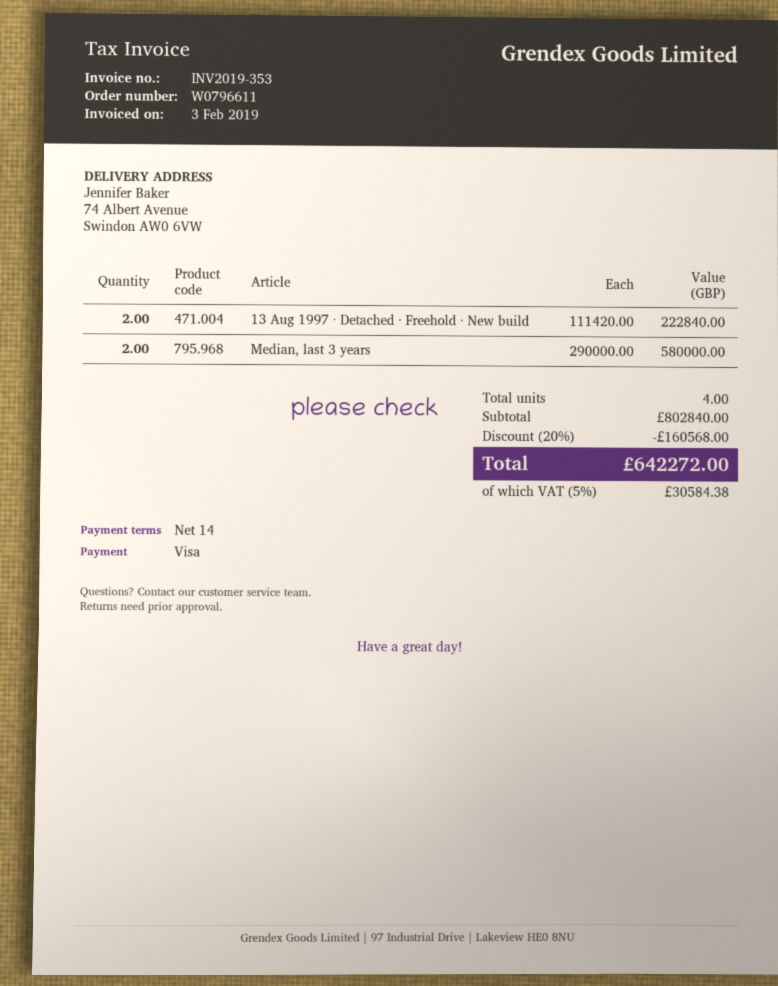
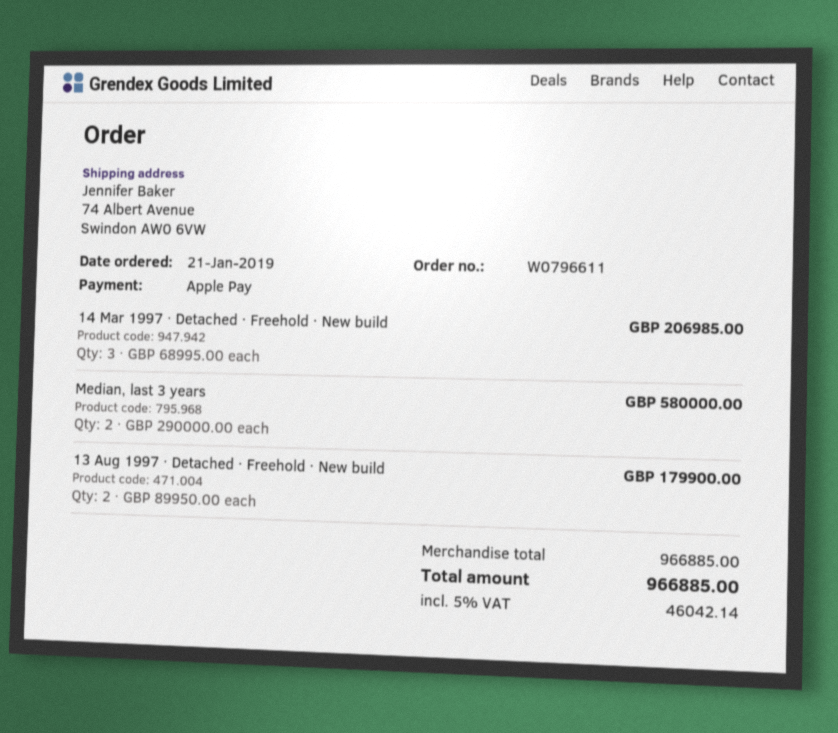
payment method: Visa -> Apple Pay
13 Aug 1997 · Detached · Freehold · New build: 2 x 111420.00 = 222840.00 -> 2 x 89950.00 = 179900.00
14 Mar 1997 · Detached · Freehold · New build: none -> 3 x 68995.00 = 206985.00
subtotal: 802840.00 -> 966885.00
discount: 20% = 160568.00 -> none
tax: 5% = 30584.38 -> 5% = 46042.14
total: 642272.00 -> 966885.00

